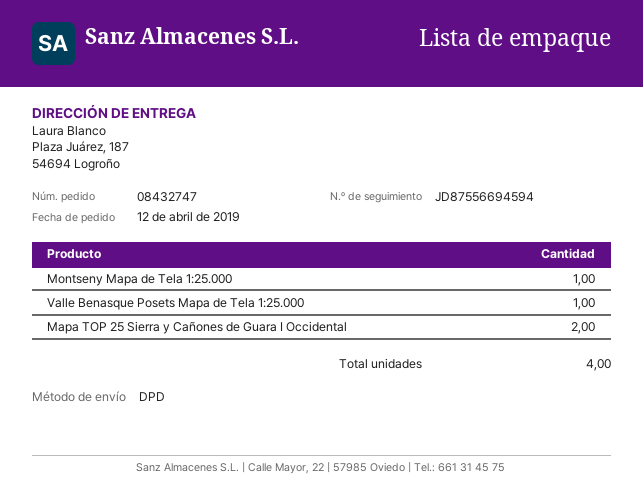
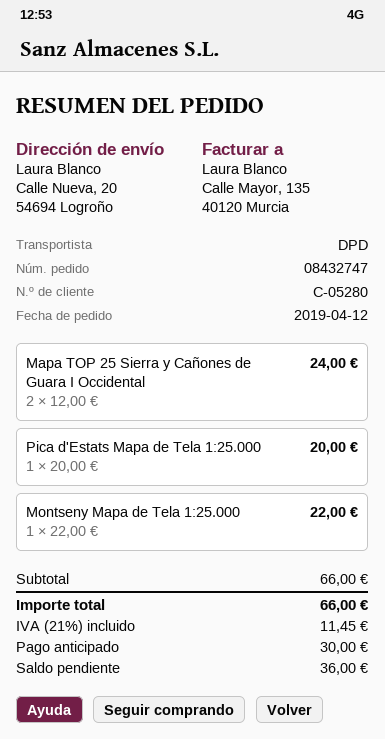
ship to: Plaza Juárez, 187, 54694 Logroño -> Calle Nueva, 20, 54694 Logroño
Valle Benasque Posets Mapa de Tela 1:25.000: 1 -> none
Pica d'Estats Mapa de Tela 1:25.000: none -> 1

